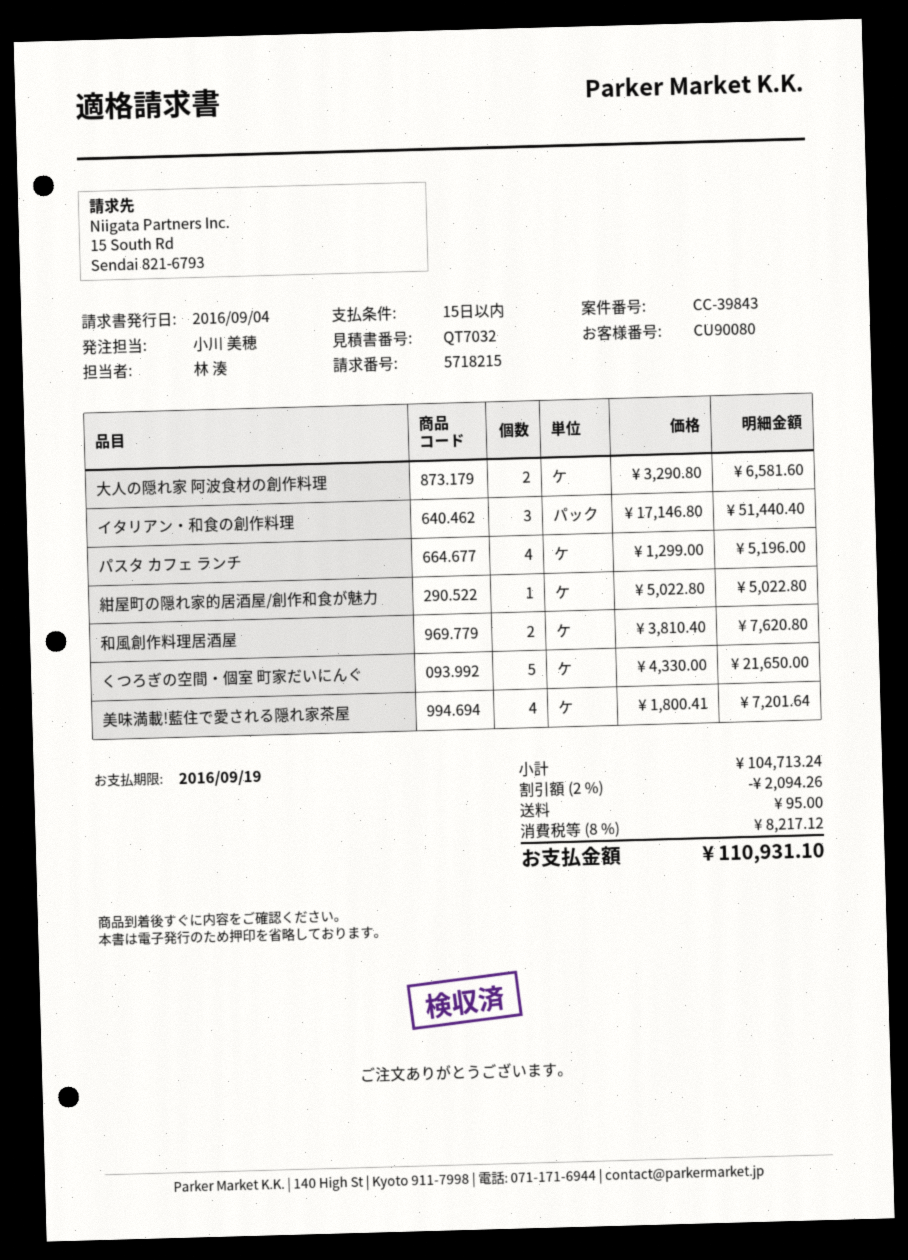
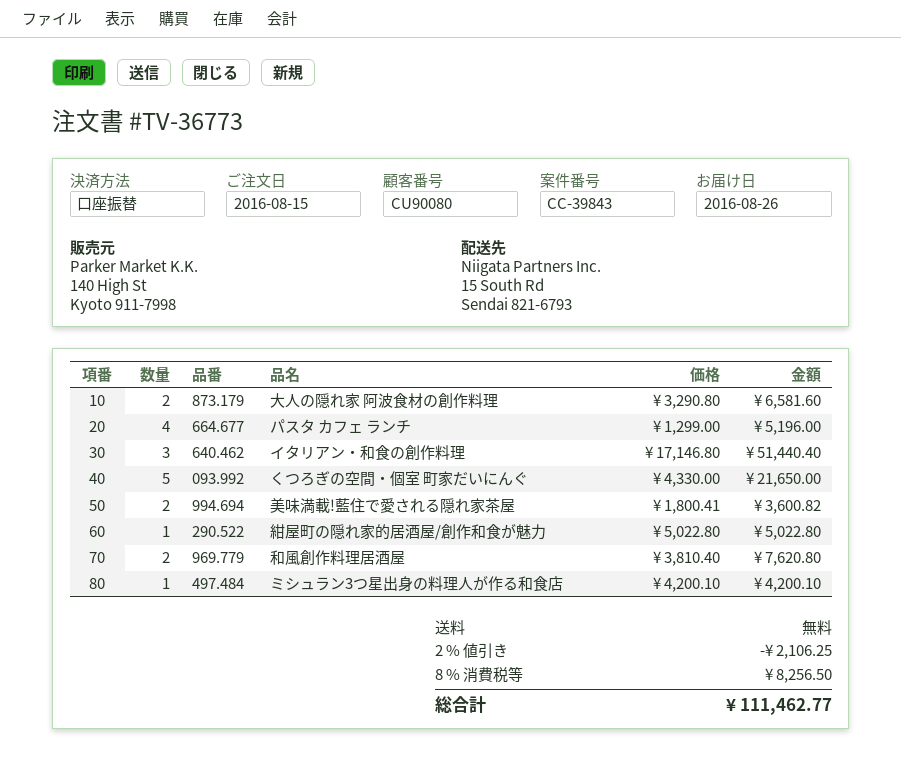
美味満載!藍住で愛される隠れ家茶屋: 4 x 1800.41 = 7201.64 -> 2 x 1800.41 = 3600.82
ミシュラン3つ星出身の料理人が作る和食店: none -> 1 x 4200.10 = 4200.10
discount: 2% = 2094.26 -> 2% = 2106.25
shipping: 95.00 -> 0.00
tax: 8% = 8217.12 -> 8% = 8256.50
total: 110931.10 -> 111462.77

